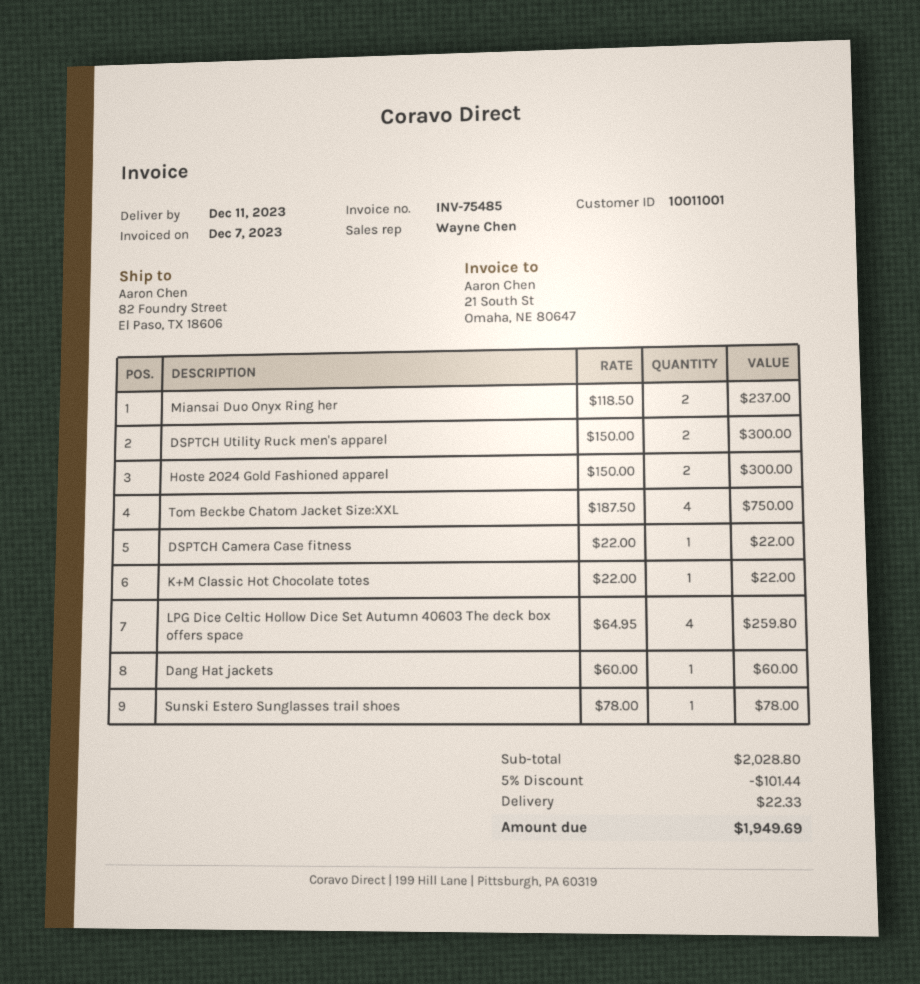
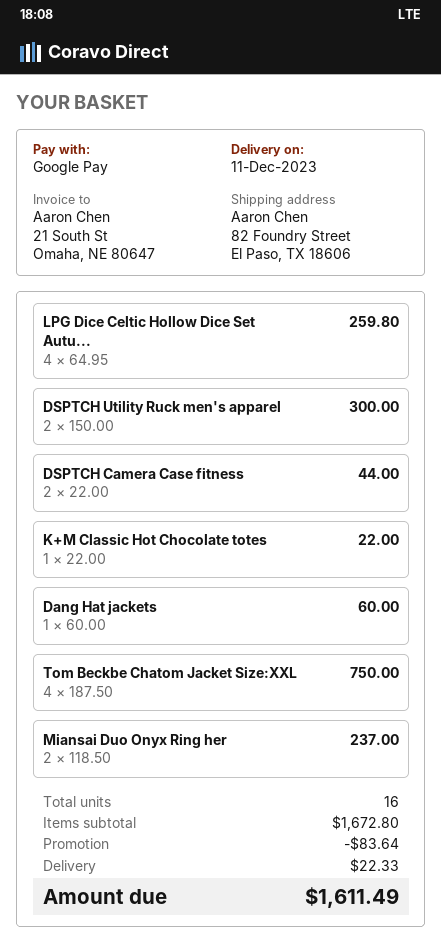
Hoste 2024 Gold Fashioned apparel: 2 x 150.00 = 300.00 -> none
DSPTCH Camera Case fitness: 1 x 22.00 = 22.00 -> 2 x 22.00 = 44.00
Sunski Estero Sunglasses trail shoes: 1 x 78.00 = 78.00 -> none
subtotal: 2028.80 -> 1672.80
discount: 101.44 -> 83.64
total: 1949.69 -> 1611.49

